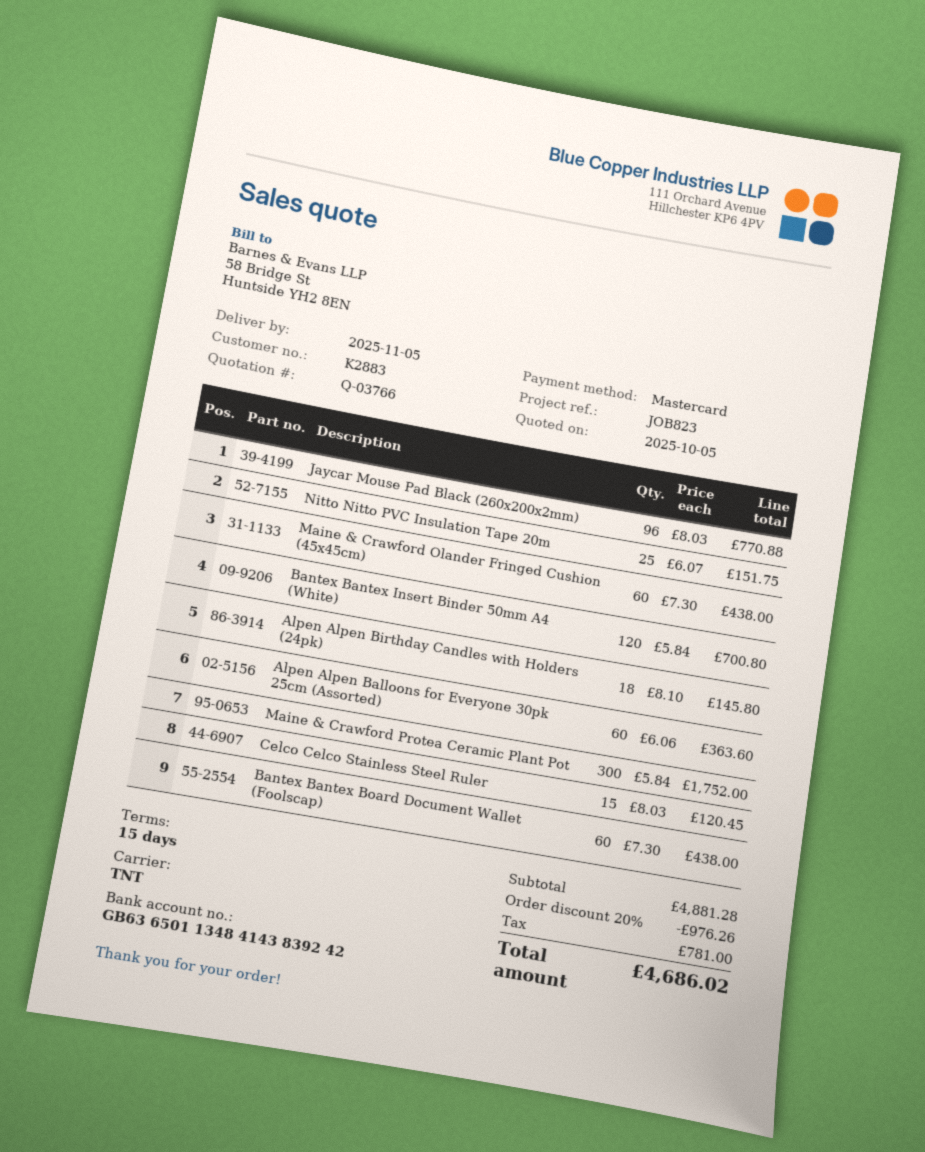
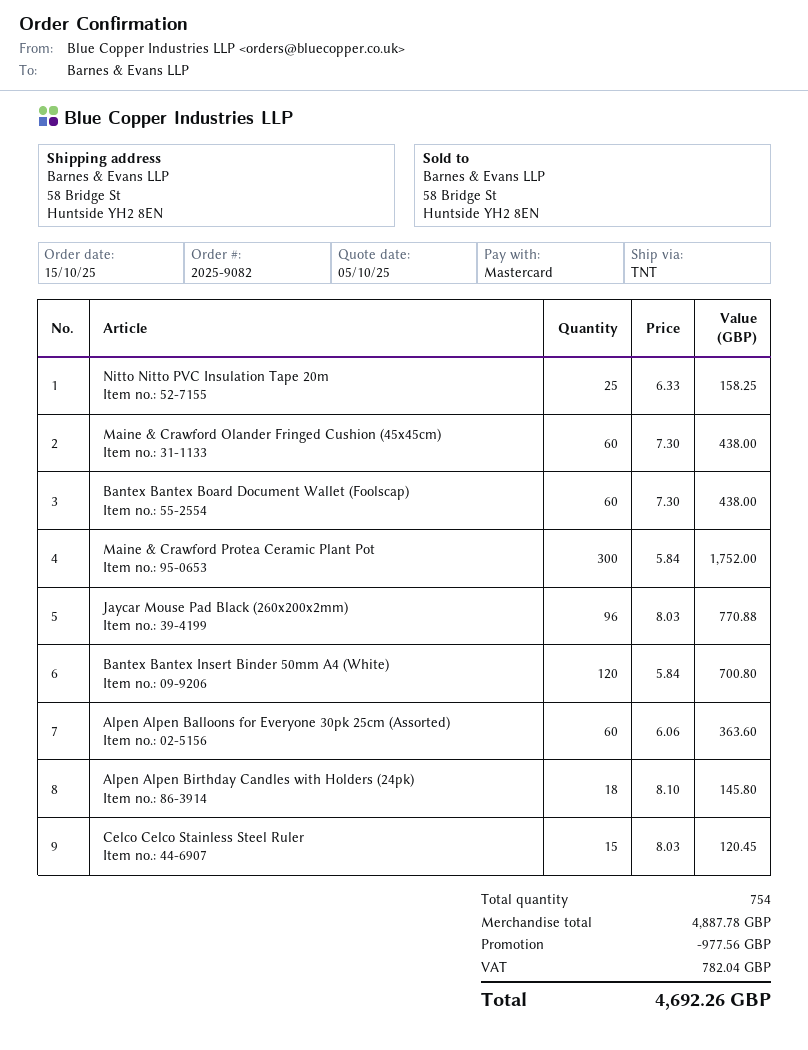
Nitto Nitto PVC Insulation Tape 20m: 25 x 6.07 = 151.75 -> 25 x 6.33 = 158.25
subtotal: 4881.28 -> 4887.78
discount: 976.26 -> 977.56
tax: 781.00 -> 782.04
total: 4686.02 -> 4692.26

